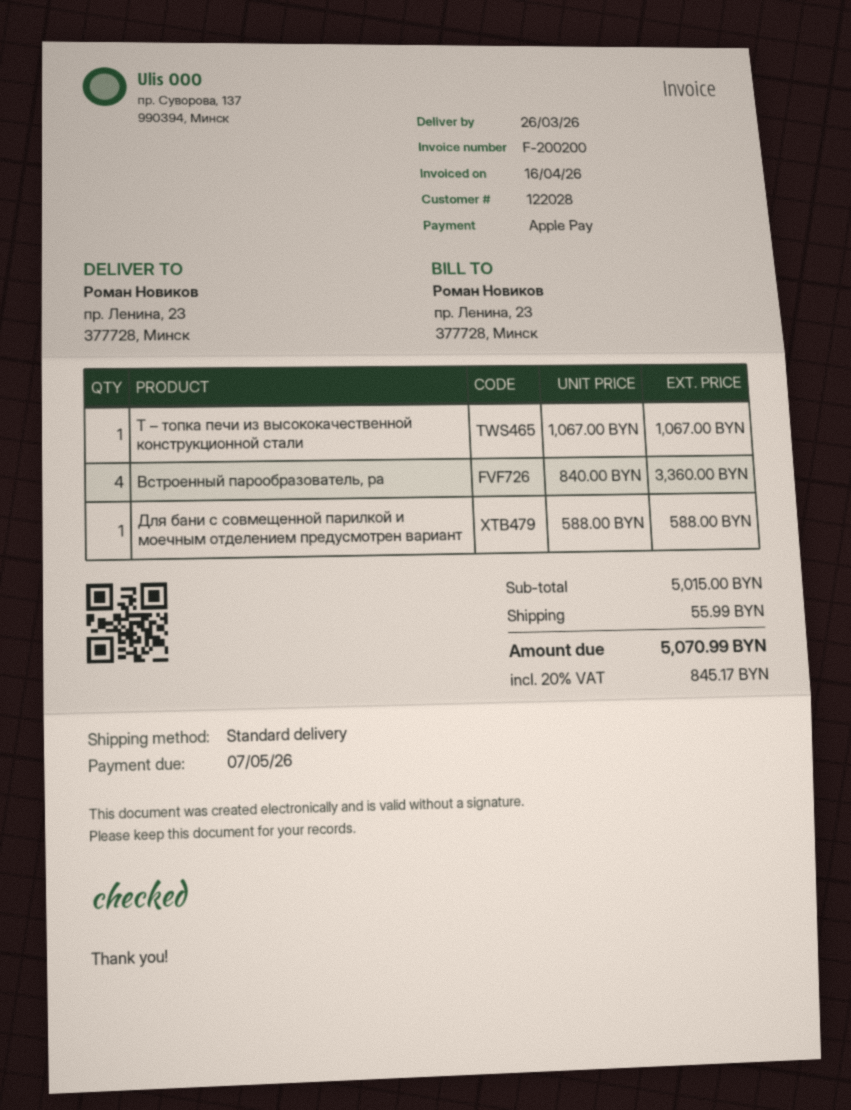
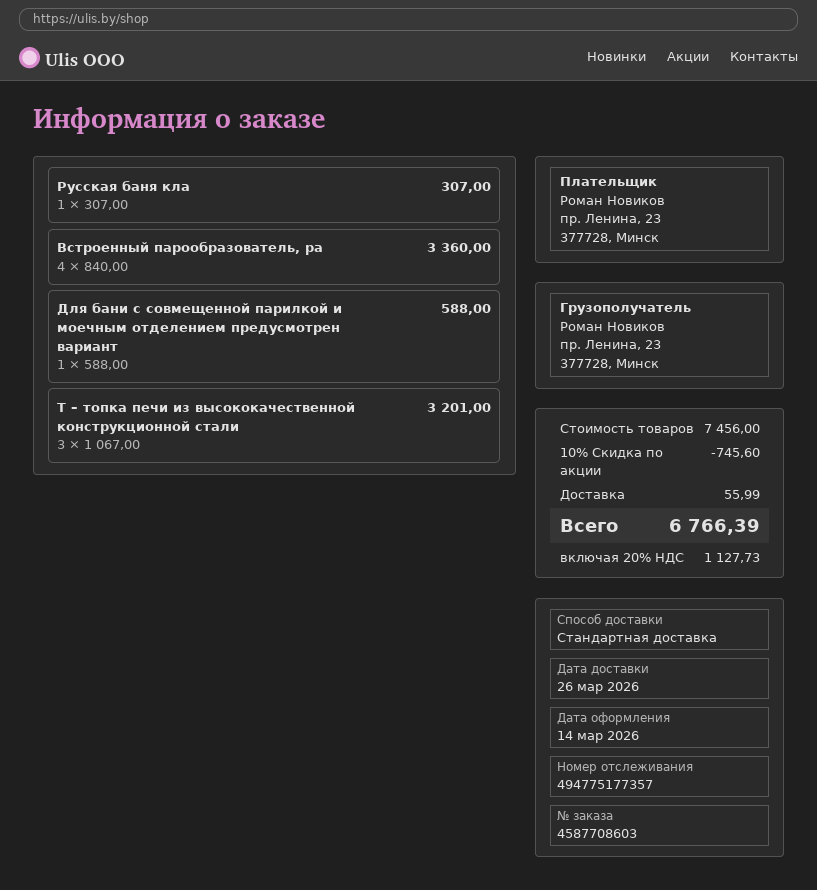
Т – топка печи из высококачественной конструкционной стали: 1 x 1067.00 = 1067.00 -> 3 x 1067.00 = 3201.00
Русская баня кла: none -> 1 x 307.00 = 307.00
subtotal: 5015.00 -> 7456.00
discount: none -> 10% = 745.60
tax: 20% = 845.17 -> 20% = 1127.73
total: 5070.99 -> 6766.39

